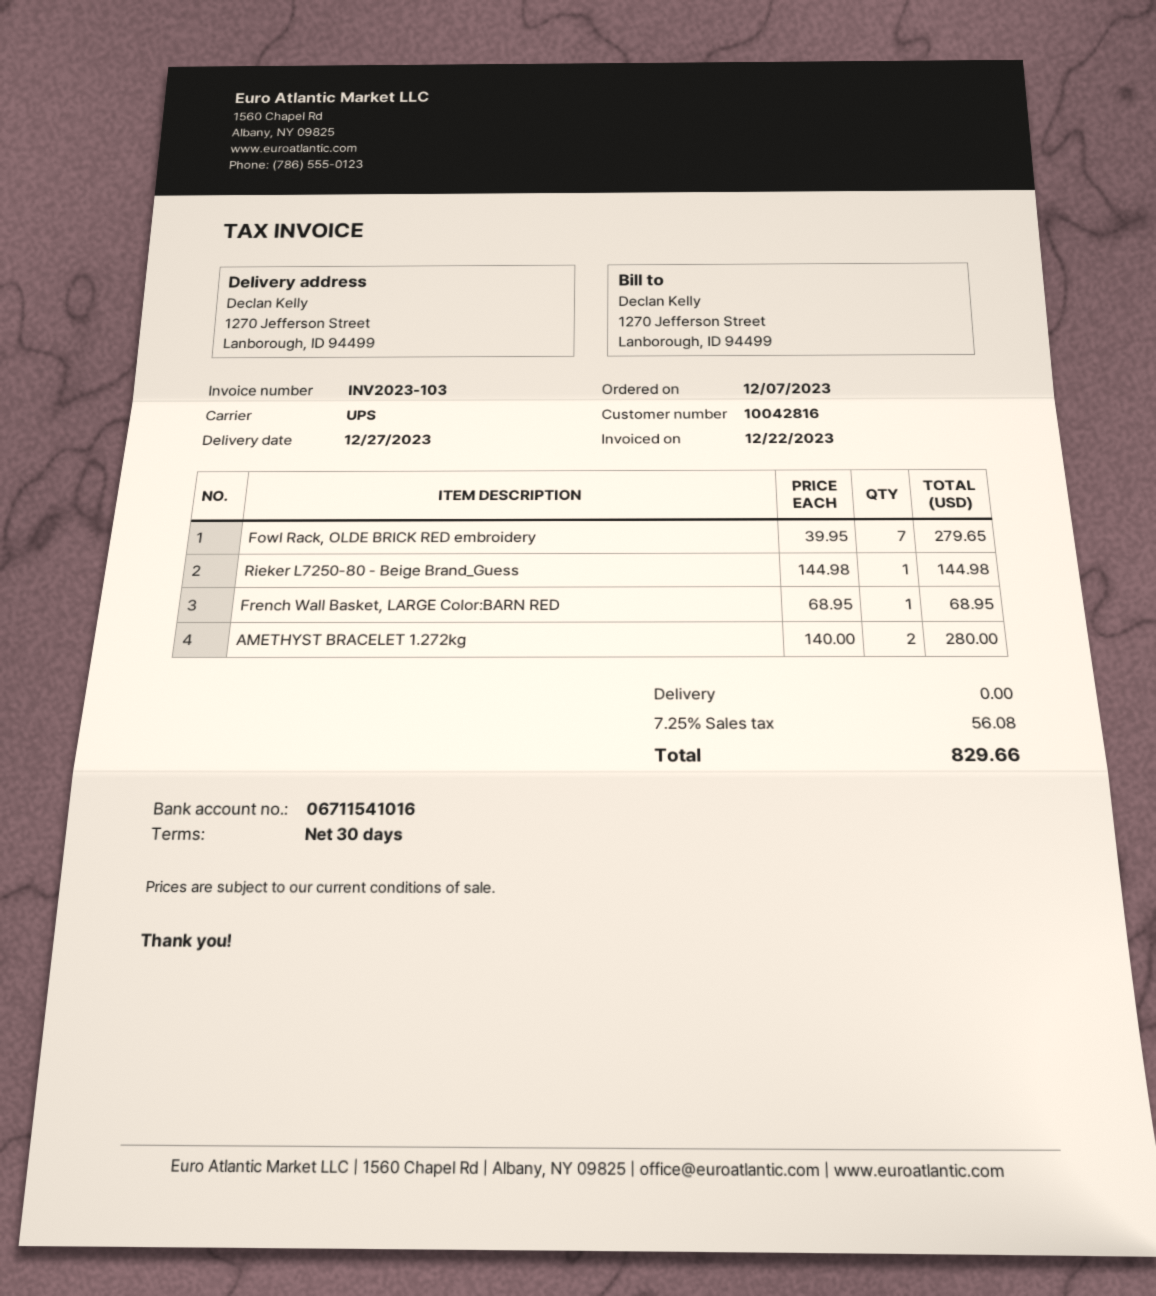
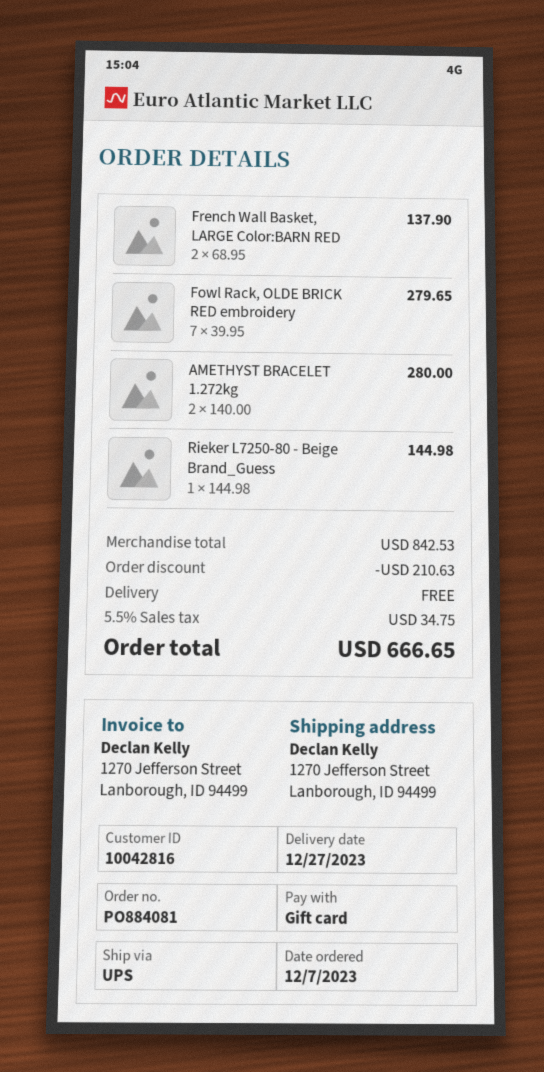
French Wall Basket, LARGE Color:BARN RED: 1 x 68.95 = 68.95 -> 2 x 68.95 = 137.90
discount: none -> 210.63
tax: 7.25% = 56.08 -> 5.5% = 34.75
total: 829.66 -> 666.65

